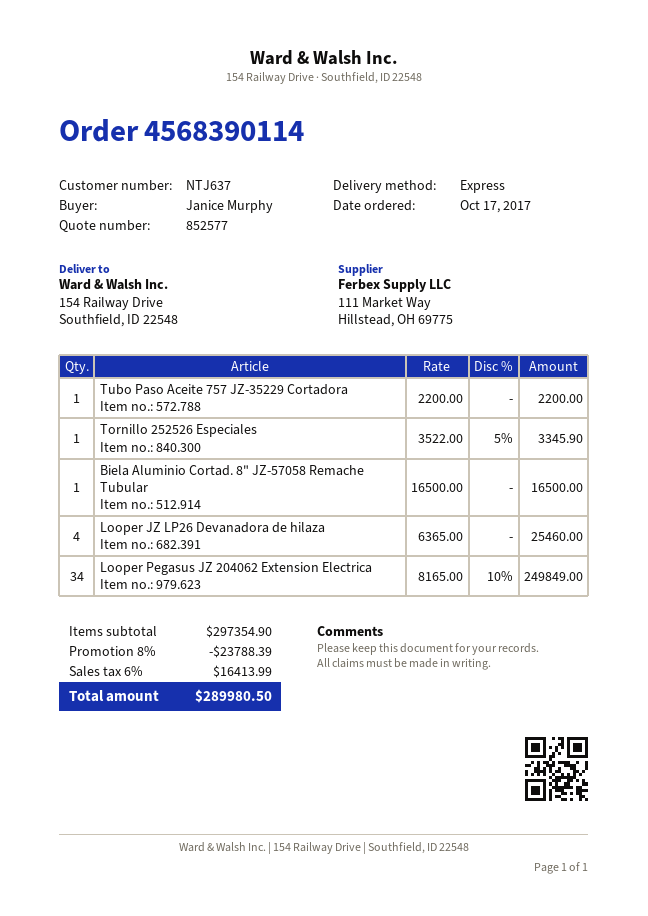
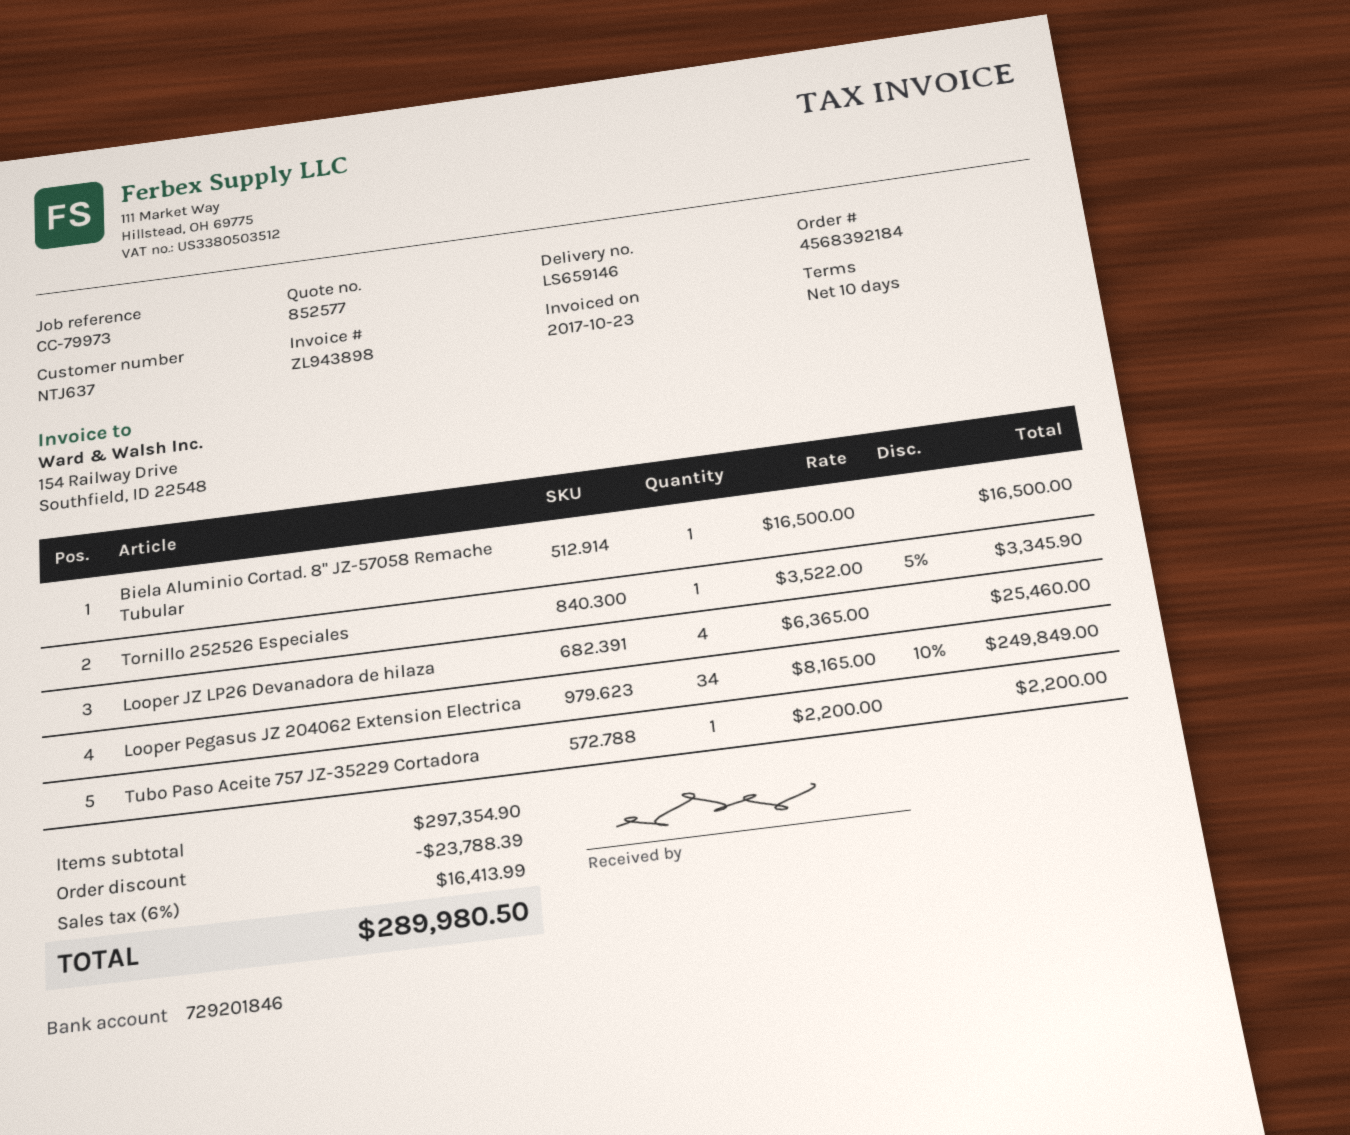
order number: 4568390114 -> 4568392184

